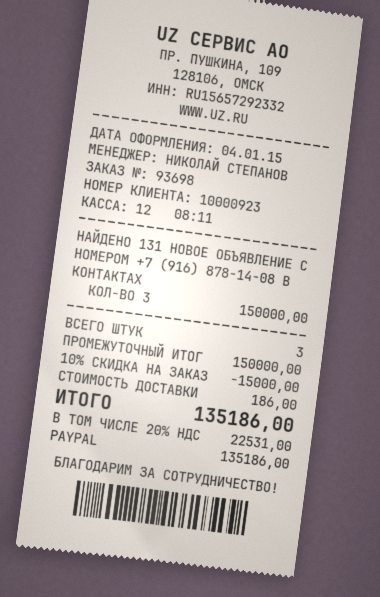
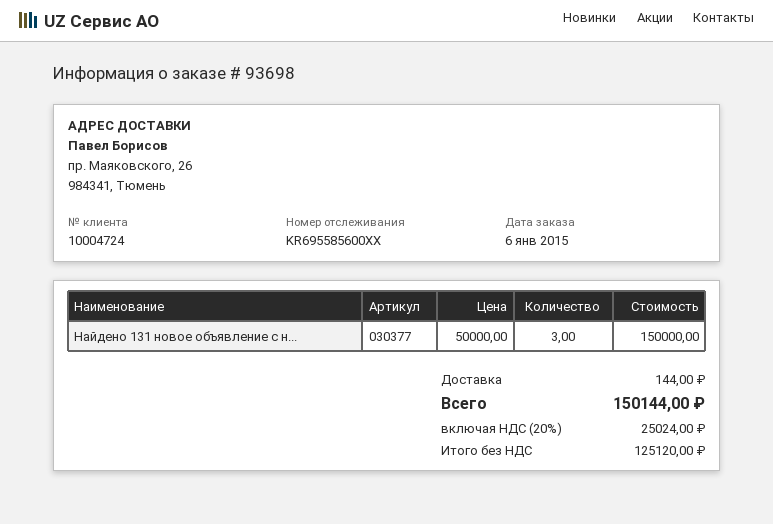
order date: 2015-01-04 -> 2015-01-06
customer number: 10000923 -> 10004724
discount: 10% = 15000.00 -> none
shipping: 186.00 -> 144.00
tax: 20% = 22531.00 -> 20% = 25024.00
total: 135186.00 -> 150144.00

